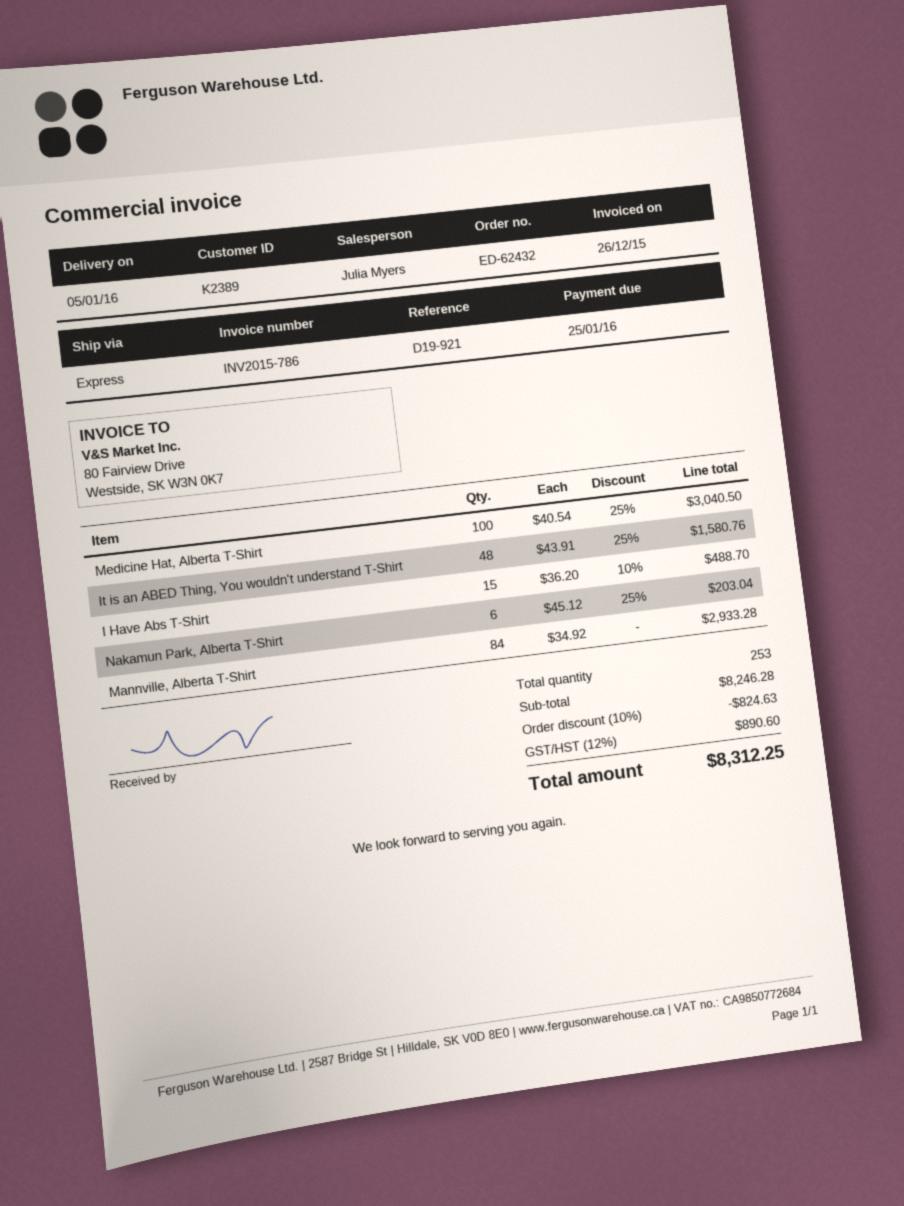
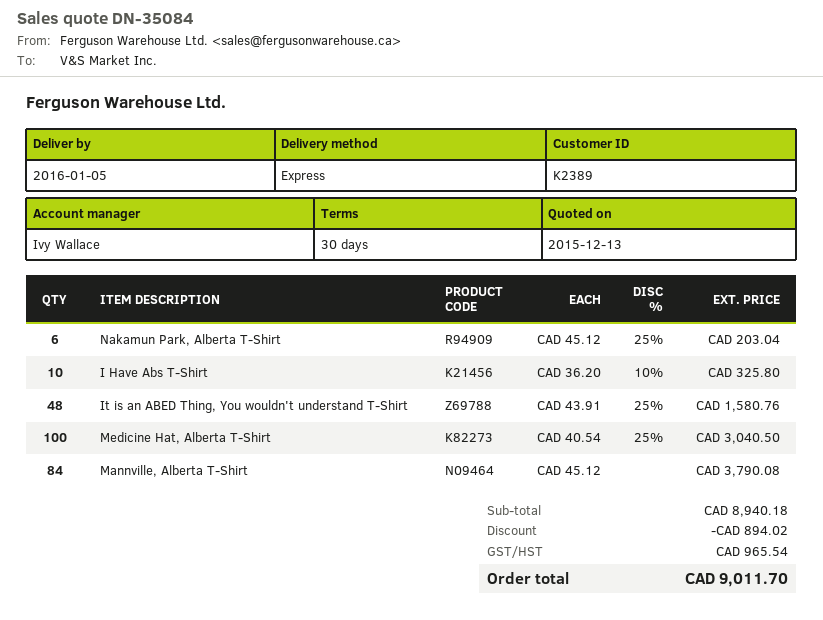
sales rep: Julia Myers -> Ivy Wallace
I Have Abs T-Shirt: 15 x 36.20 - 10% = 488.70 -> 10 x 36.20 - 10% = 325.80
Mannville, Alberta T-Shirt: 84 x 34.92 = 2933.28 -> 84 x 45.12 = 3790.08
subtotal: 8246.28 -> 8940.18
discount: 824.63 -> 894.02
tax: 890.60 -> 965.54
total: 8312.25 -> 9011.70

